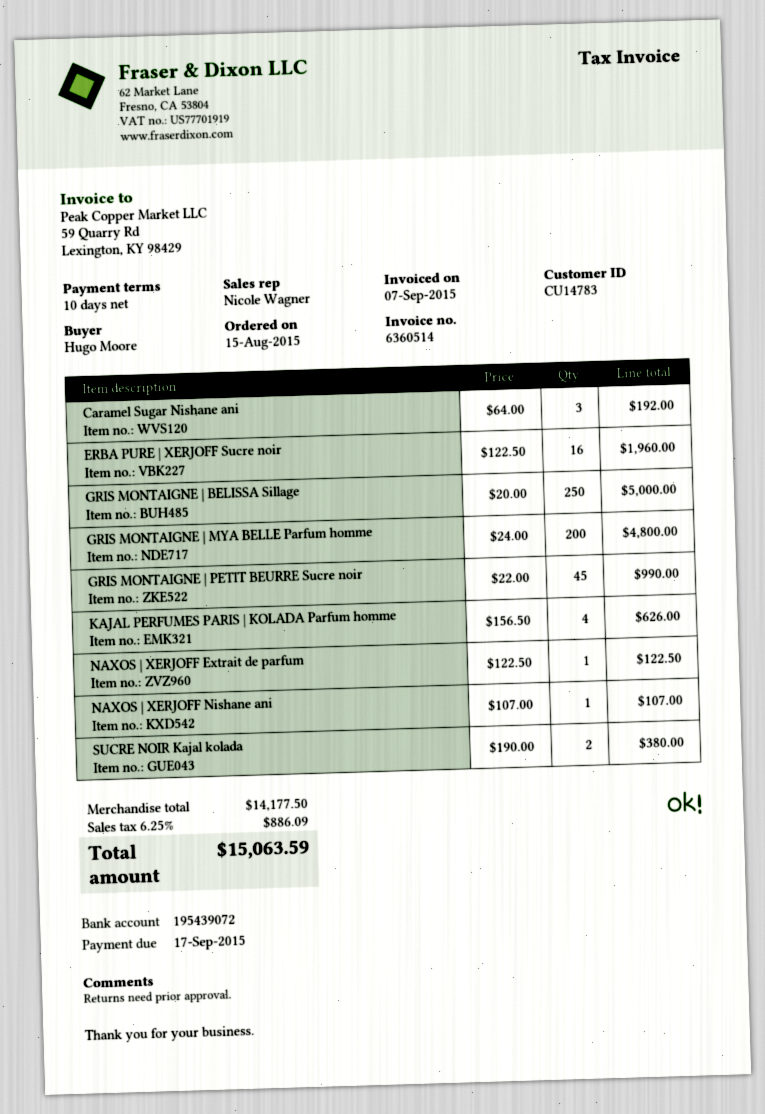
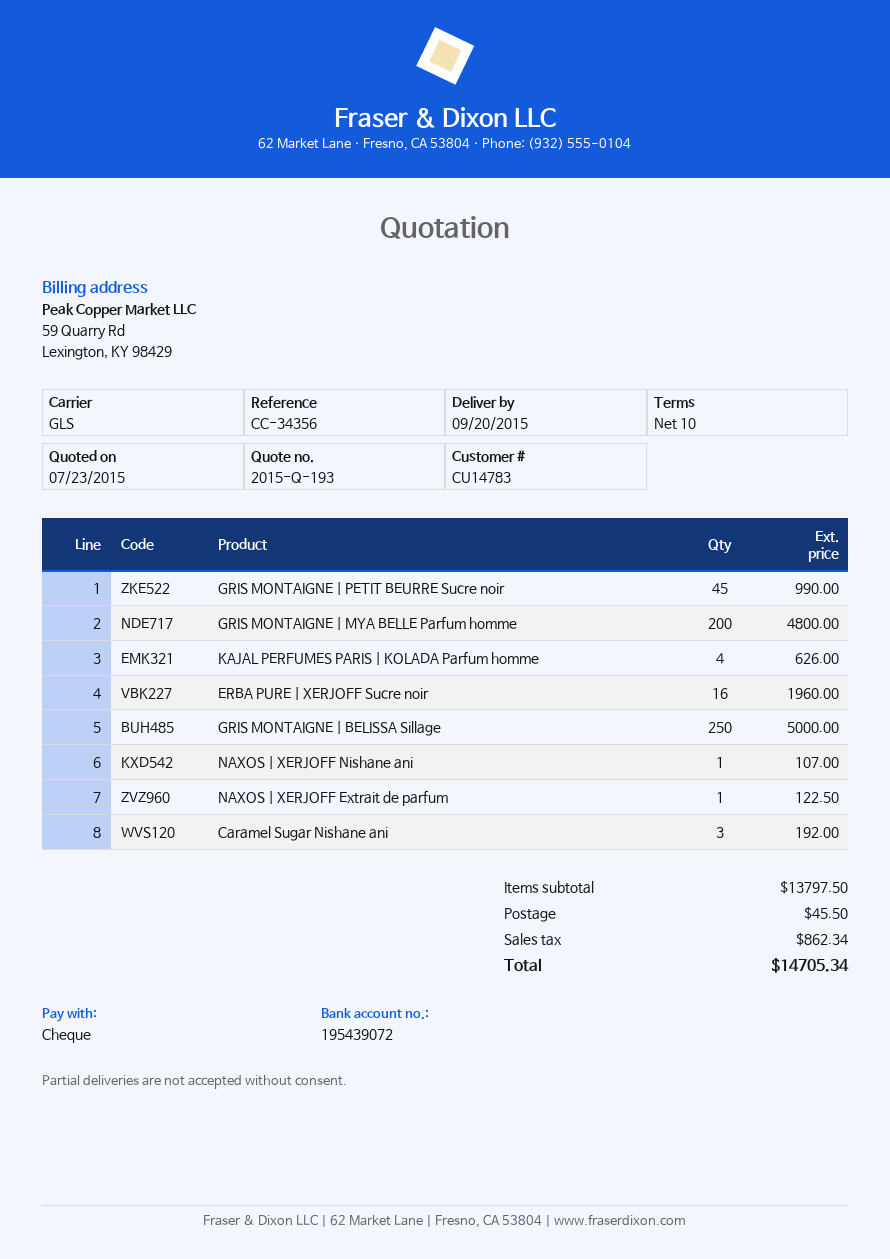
SUCRE NOIR Kajal kolada: 2 for 380.00 -> none
subtotal: 14177.50 -> 13797.50
shipping: none -> 45.50
tax: 886.09 -> 862.34
total: 15063.59 -> 14705.34

